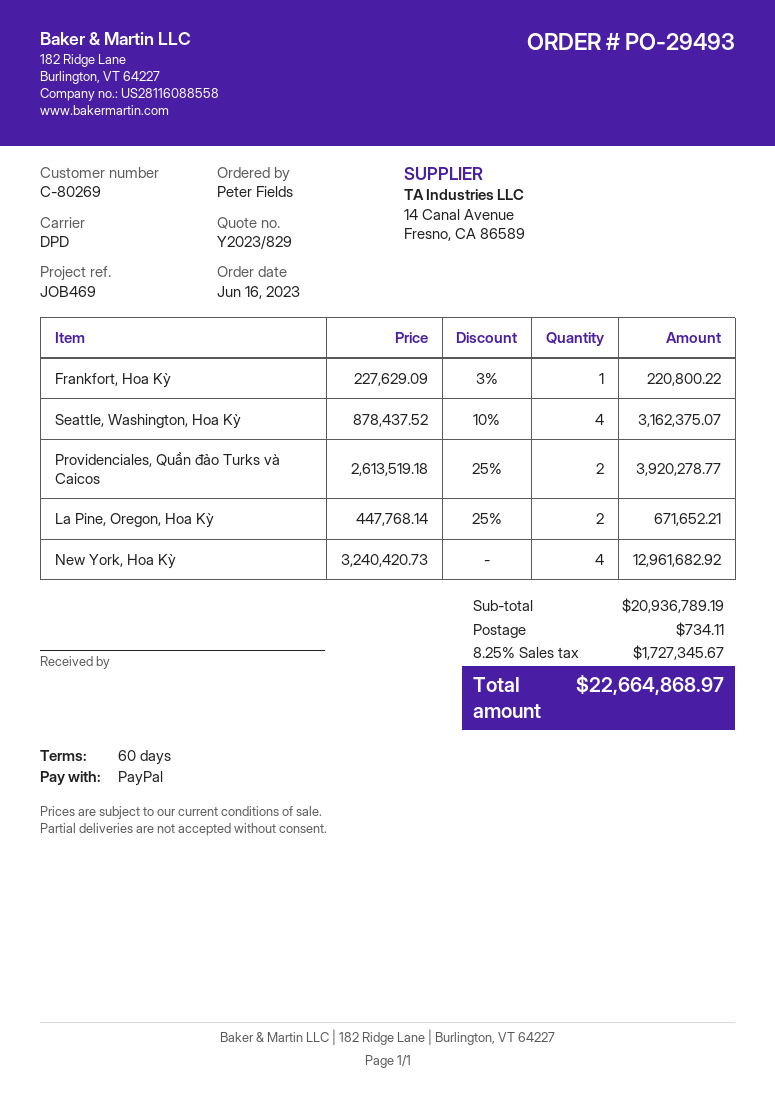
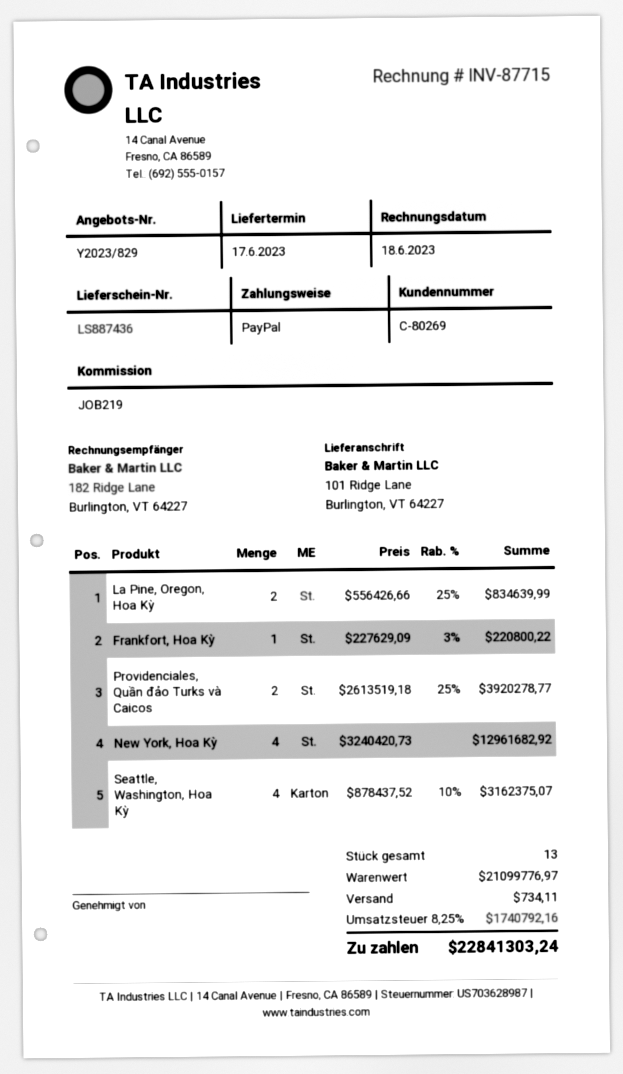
reference: JOB469 -> JOB219
La Pine, Oregon, Hoa Kỳ: 2 x 447768.14 - 25% = 671652.21 -> 2 x 556426.66 - 25% = 834639.99
subtotal: 20936789.19 -> 21099776.97
tax: 8.25% = 1727345.67 -> 8.25% = 1740792.16
total: 22664868.97 -> 22841303.24

